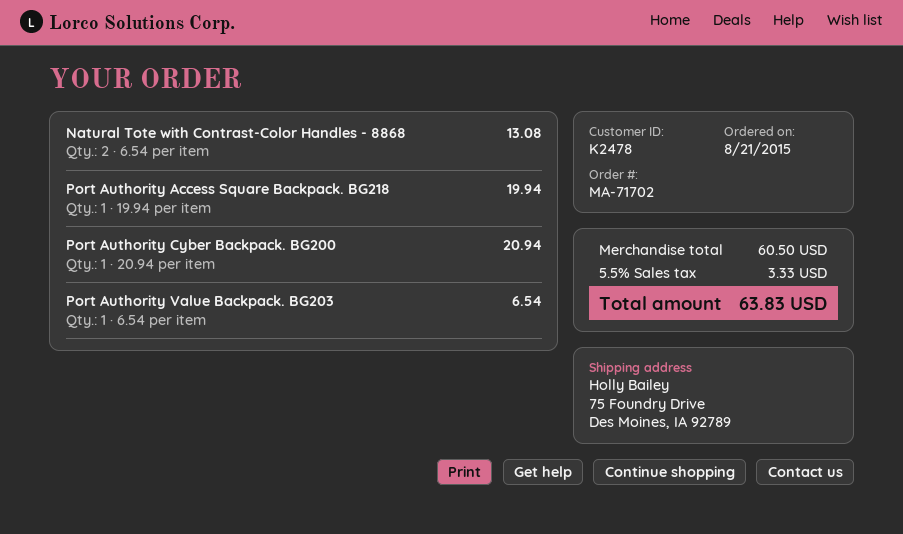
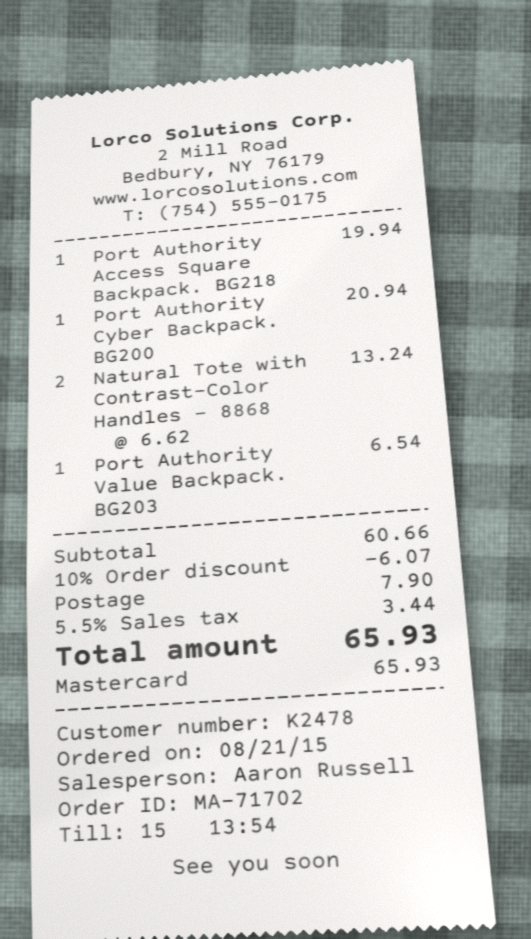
Natural Tote with Contrast-Color Handles - 8868: 2 x 6.54 = 13.08 -> 2 x 6.62 = 13.24
subtotal: 60.50 -> 60.66
discount: none -> 10% = 6.07
shipping: none -> 7.90
tax: 5.5% = 3.33 -> 5.5% = 3.44
total: 63.83 -> 65.93

